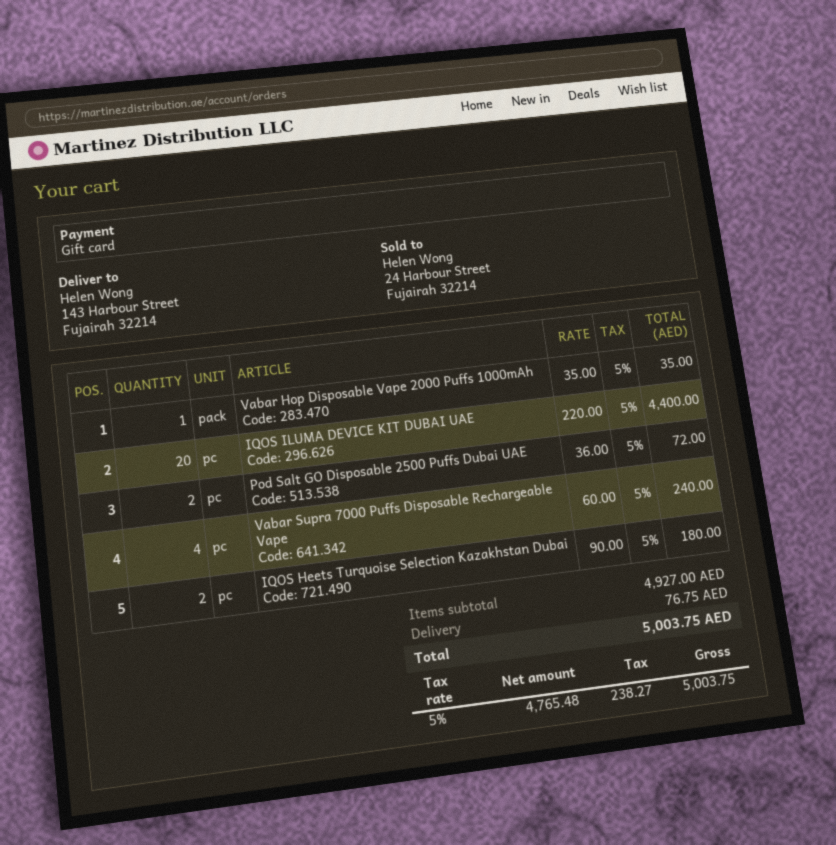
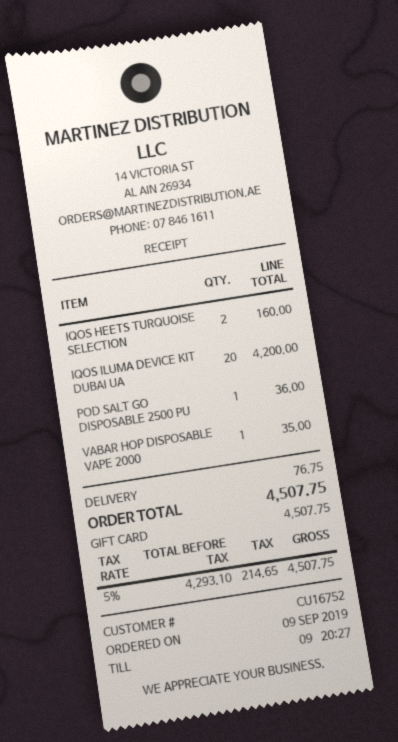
IQOS ILUMA DEVICE KIT DUBAI UAE: 20 for 4400.00 -> 20 for 4200.00
Pod Salt GO Disposable 2500 Puffs Dubai UAE: 2 for 72.00 -> 1 for 36.00
Vabar Supra 7000 Puffs Disposable Rechargeable Vape: 4 for 240.00 -> none
IQOS Heets Turquoise Selection Kazakhstan Dubai: 2 for 180.00 -> 2 for 160.00
net: 4765.48 -> 4293.10
tax: 5% = 238.27 -> 5% = 214.65
total: 5003.75 -> 4507.75

